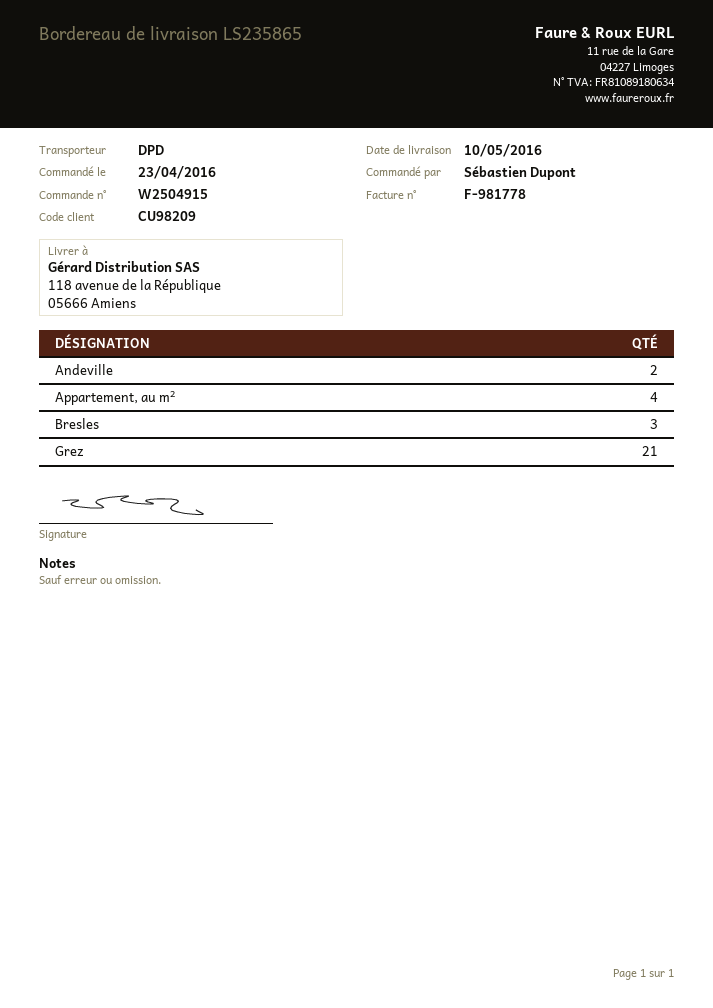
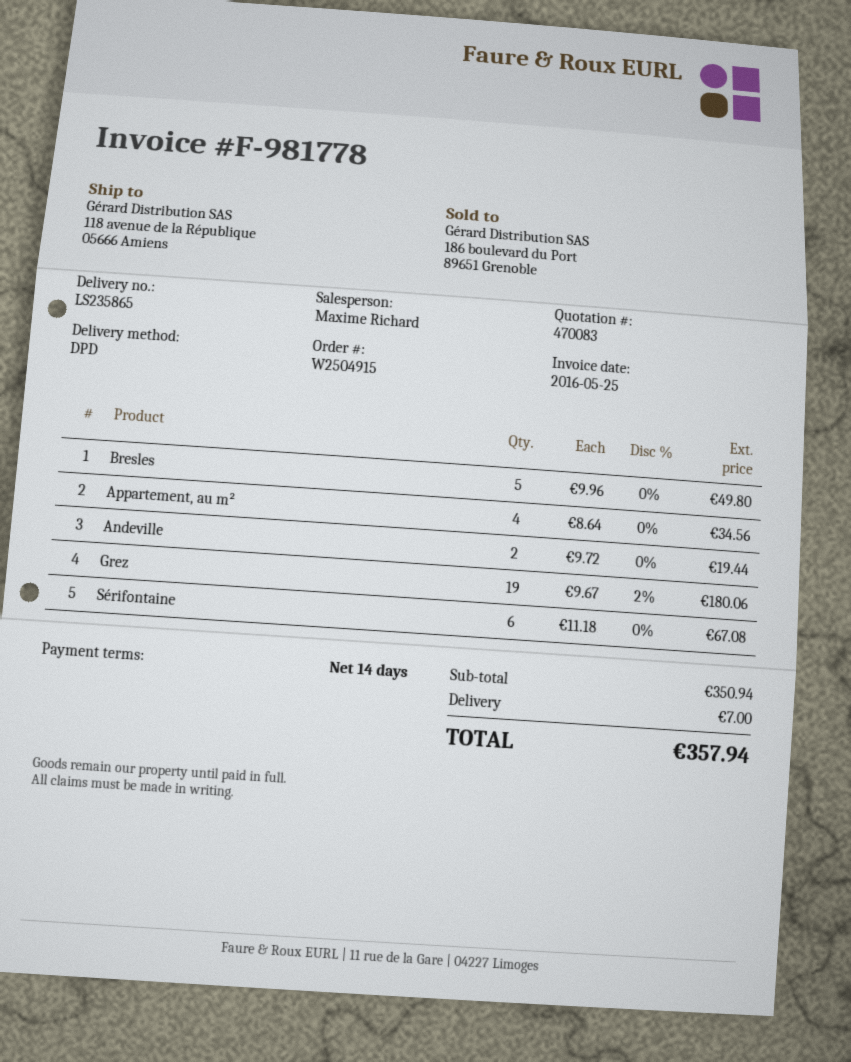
Bresles: 3 -> 5
Grez: 21 -> 19
Sérifontaine: none -> 6

